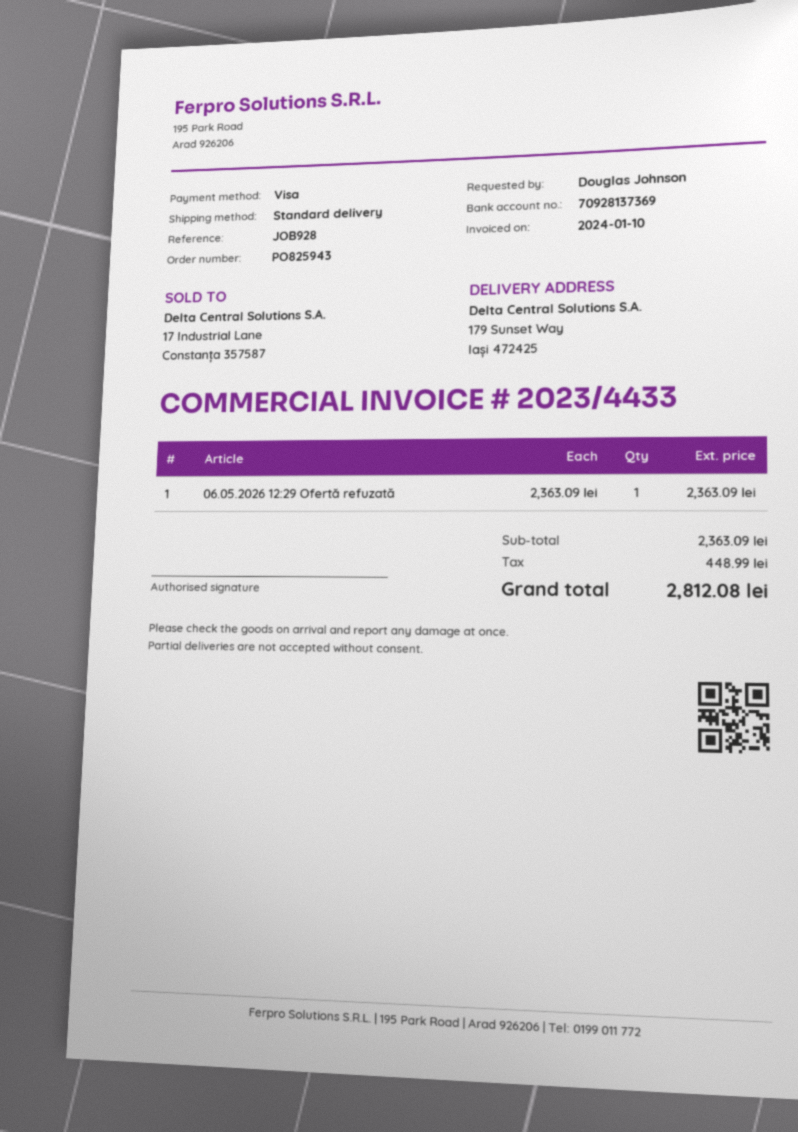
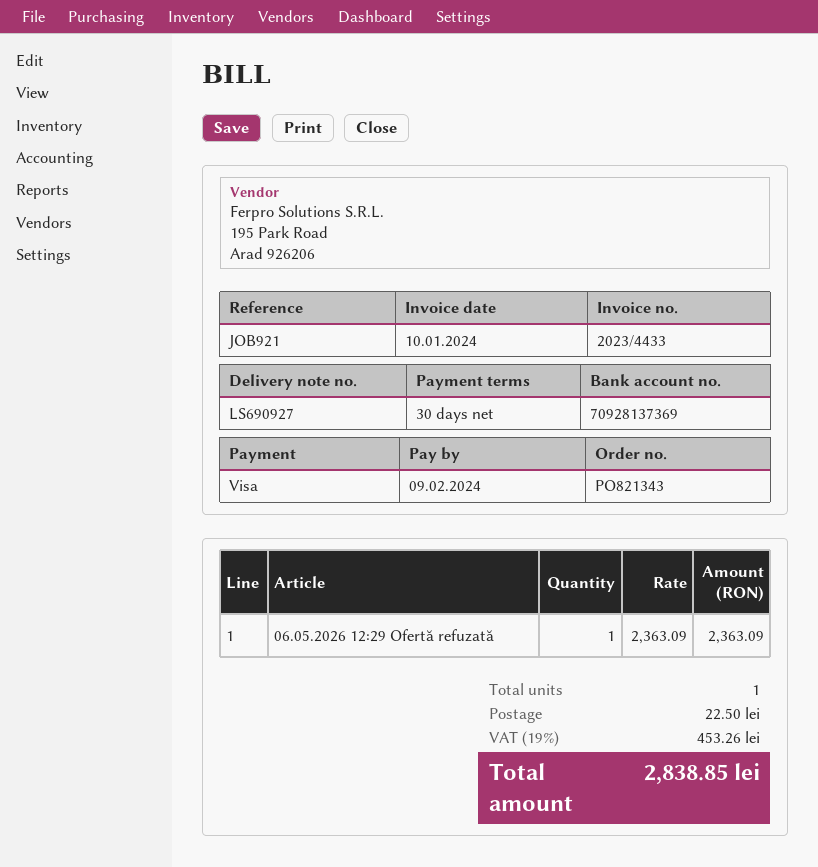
order number: PO825943 -> PO821343
reference: JOB928 -> JOB921
shipping: none -> 22.50
tax: 448.99 -> 453.26
total: 2812.08 -> 2838.85

